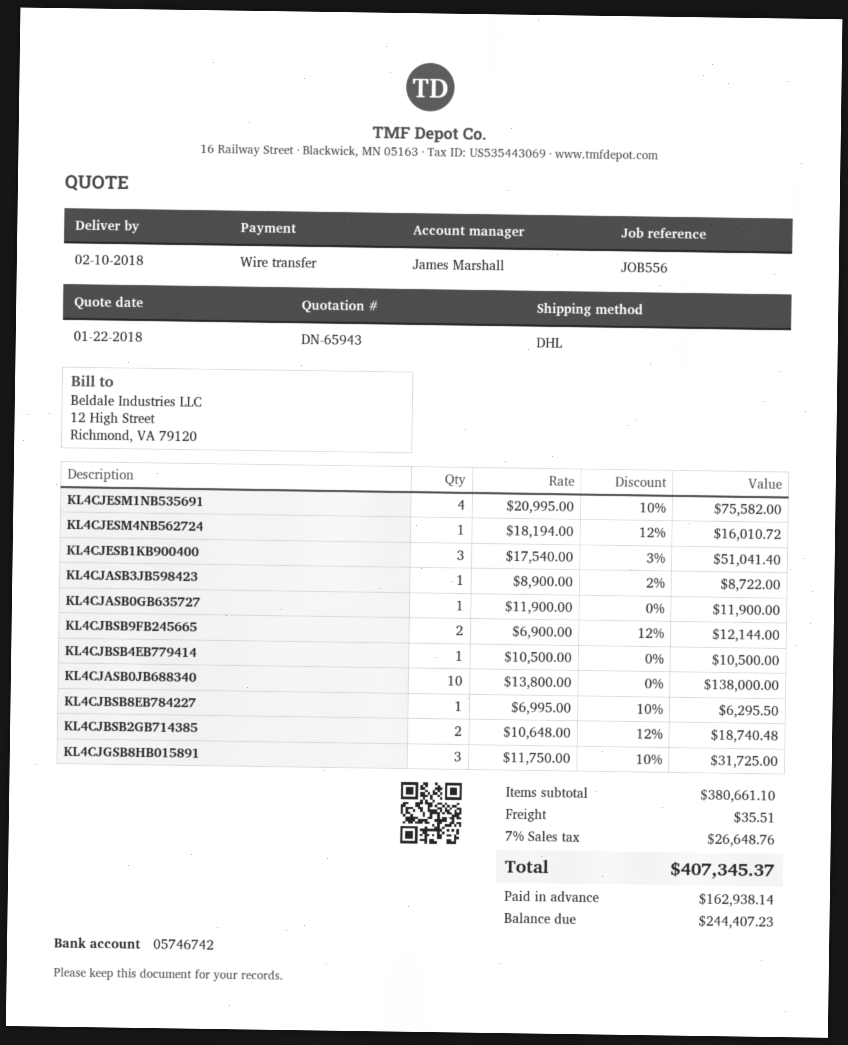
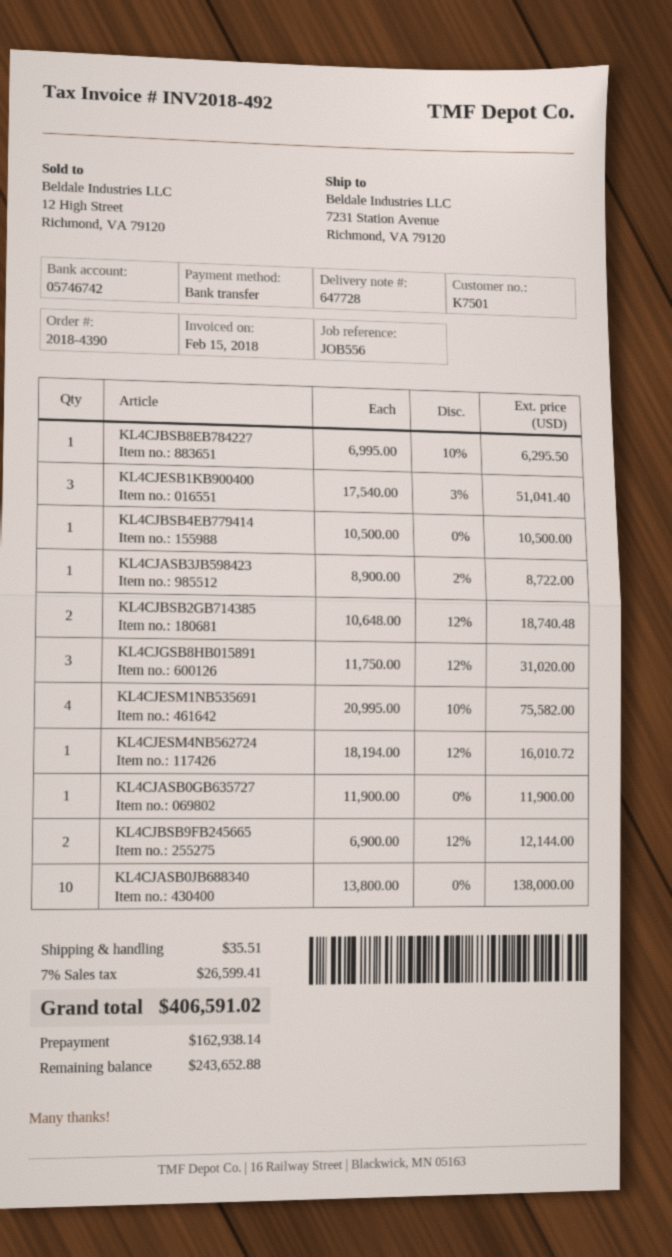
KL4CJGSB8HB015891: 3 x 11750.00 - 10% = 31725.00 -> 3 x 11750.00 - 12% = 31020.00
tax: 7% = 26648.76 -> 7% = 26599.41
total: 407345.37 -> 406591.02
balance: 244407.23 -> 243652.88

